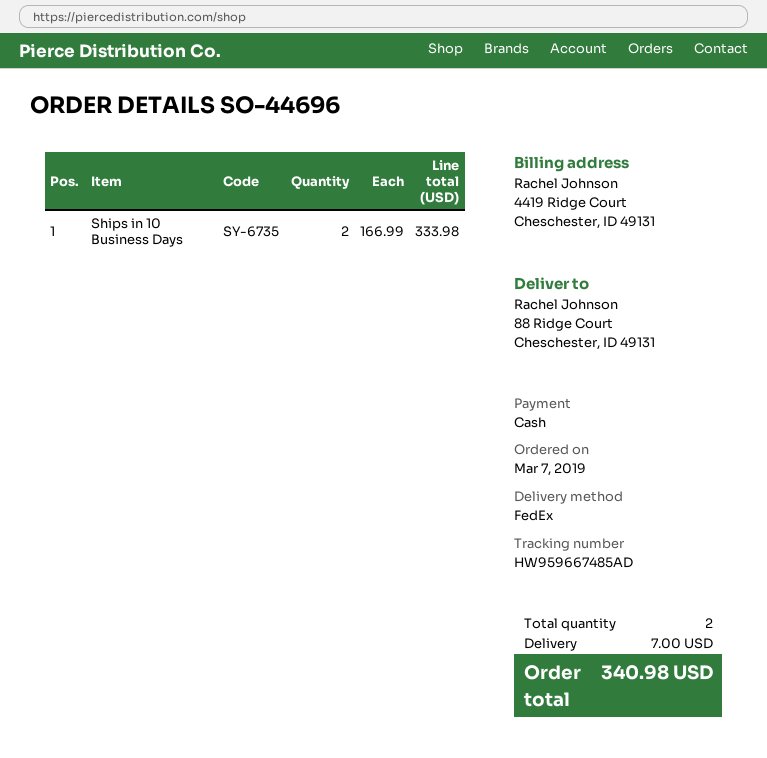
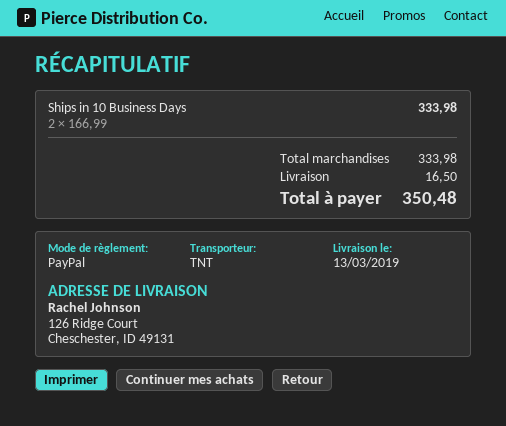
payment method: cash -> PayPal
shipping method: FedEx -> TNT
ship to: 88 Ridge Court, Cheschester, ID 49131 -> 126 Ridge Court, Cheschester, ID 49131
shipping: 7.00 -> 16.50
total: 340.98 -> 350.48

